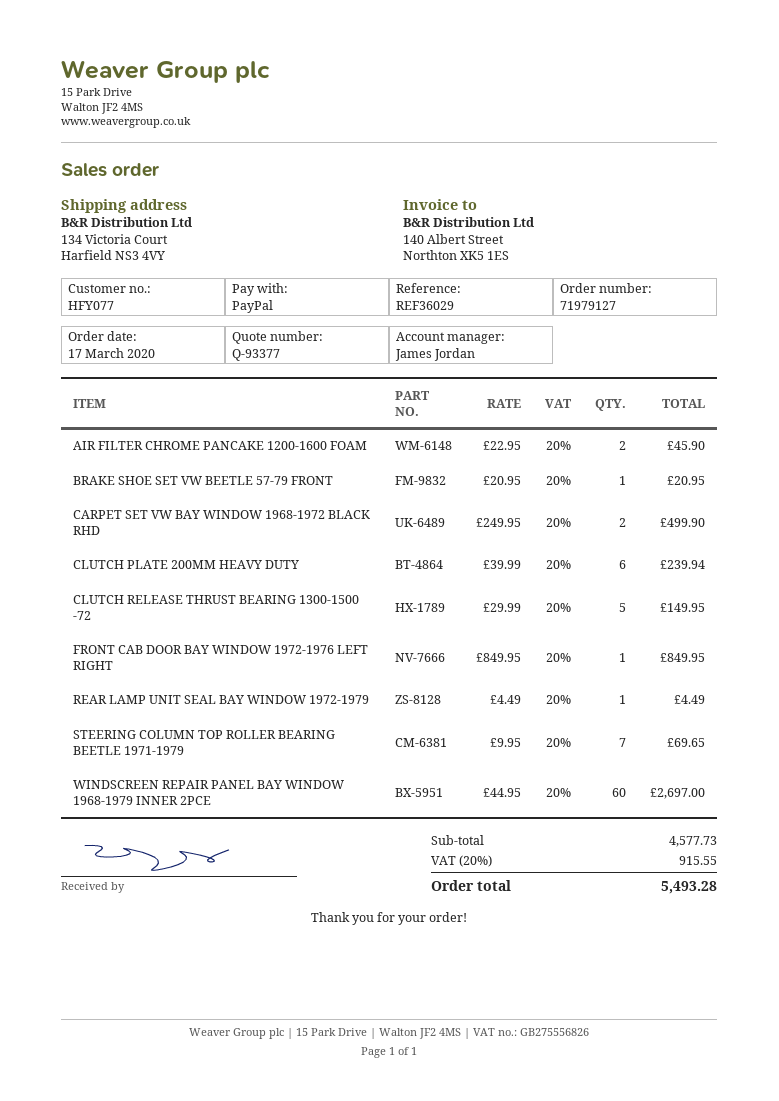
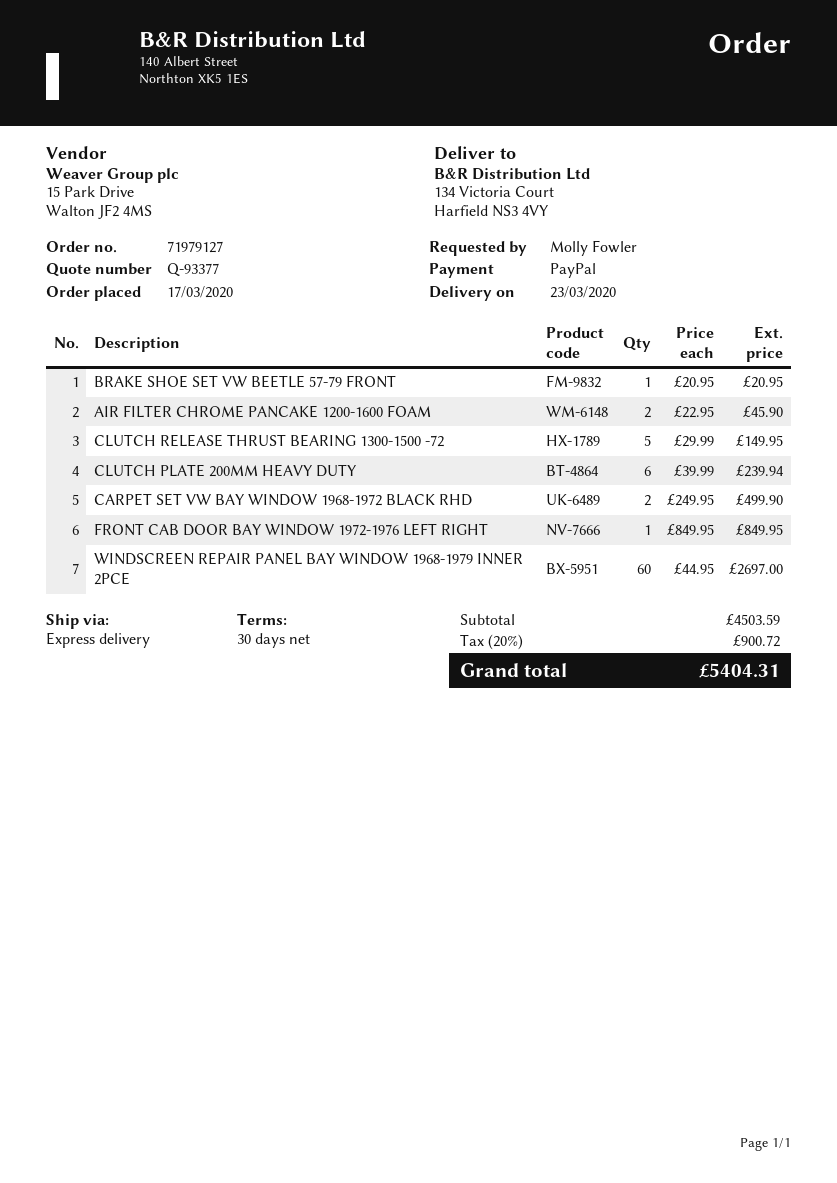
REAR LAMP UNIT SEAL BAY WINDOW 1972-1979: 1 x 4.49 = 4.49 -> none
STEERING COLUMN TOP ROLLER BEARING BEETLE 1971-1979: 7 x 9.95 = 69.65 -> none
subtotal: 4577.73 -> 4503.59
tax: 20% = 915.55 -> 20% = 900.72
total: 5493.28 -> 5404.31

